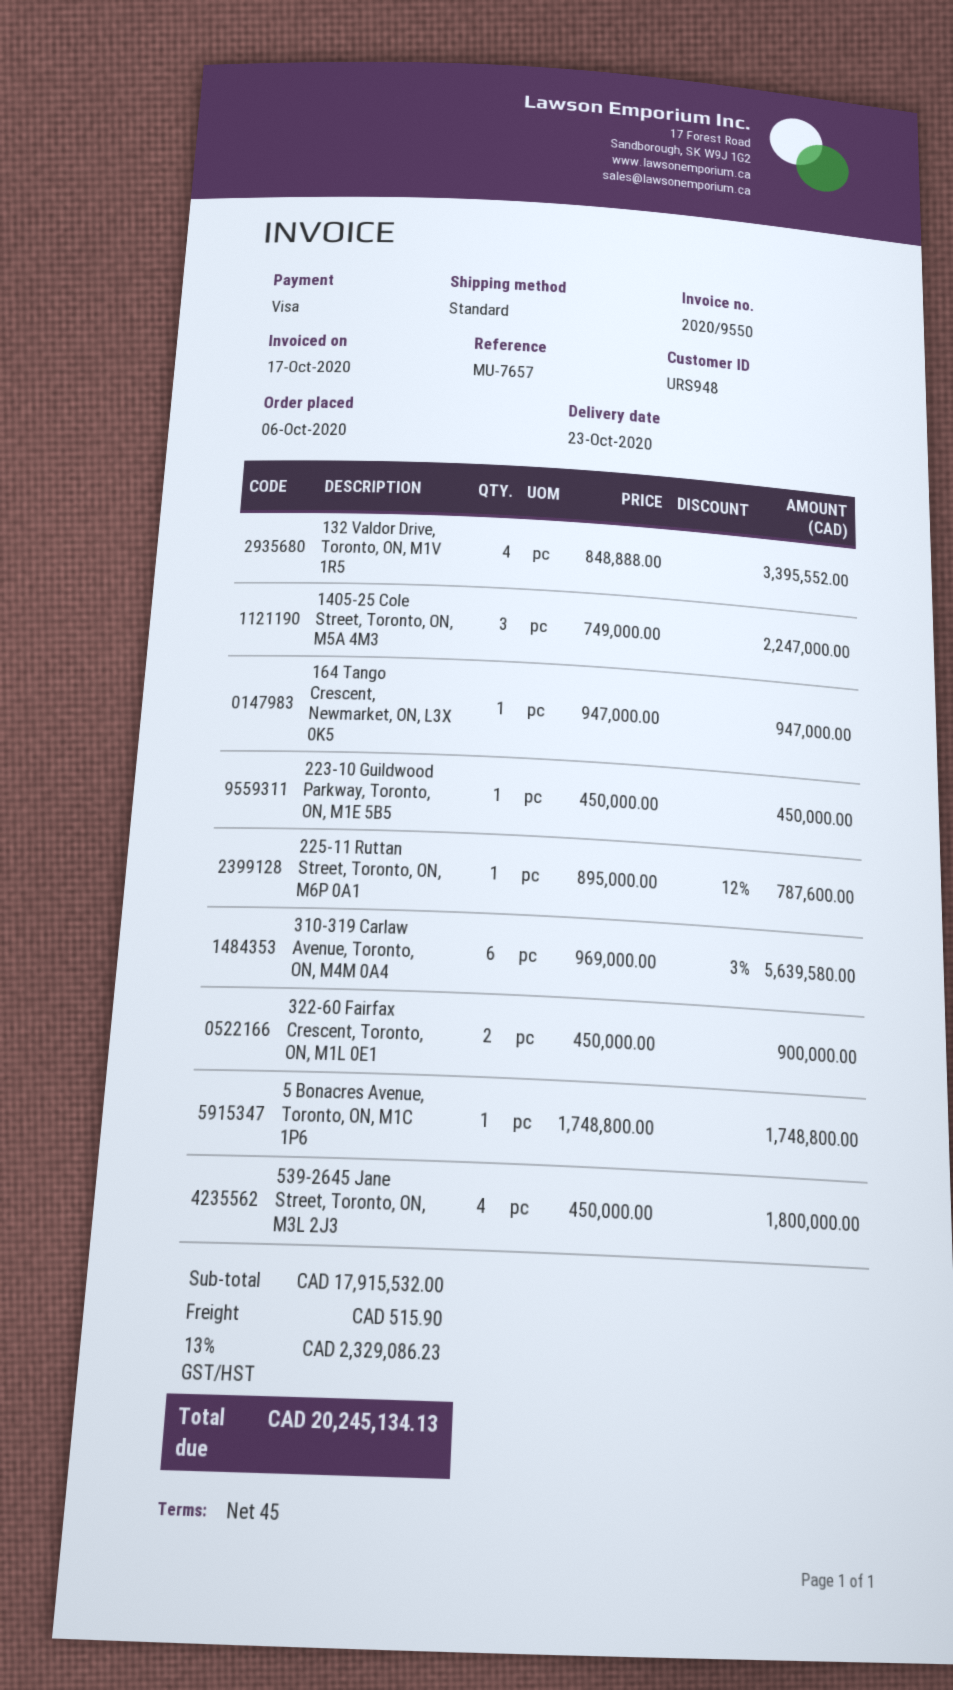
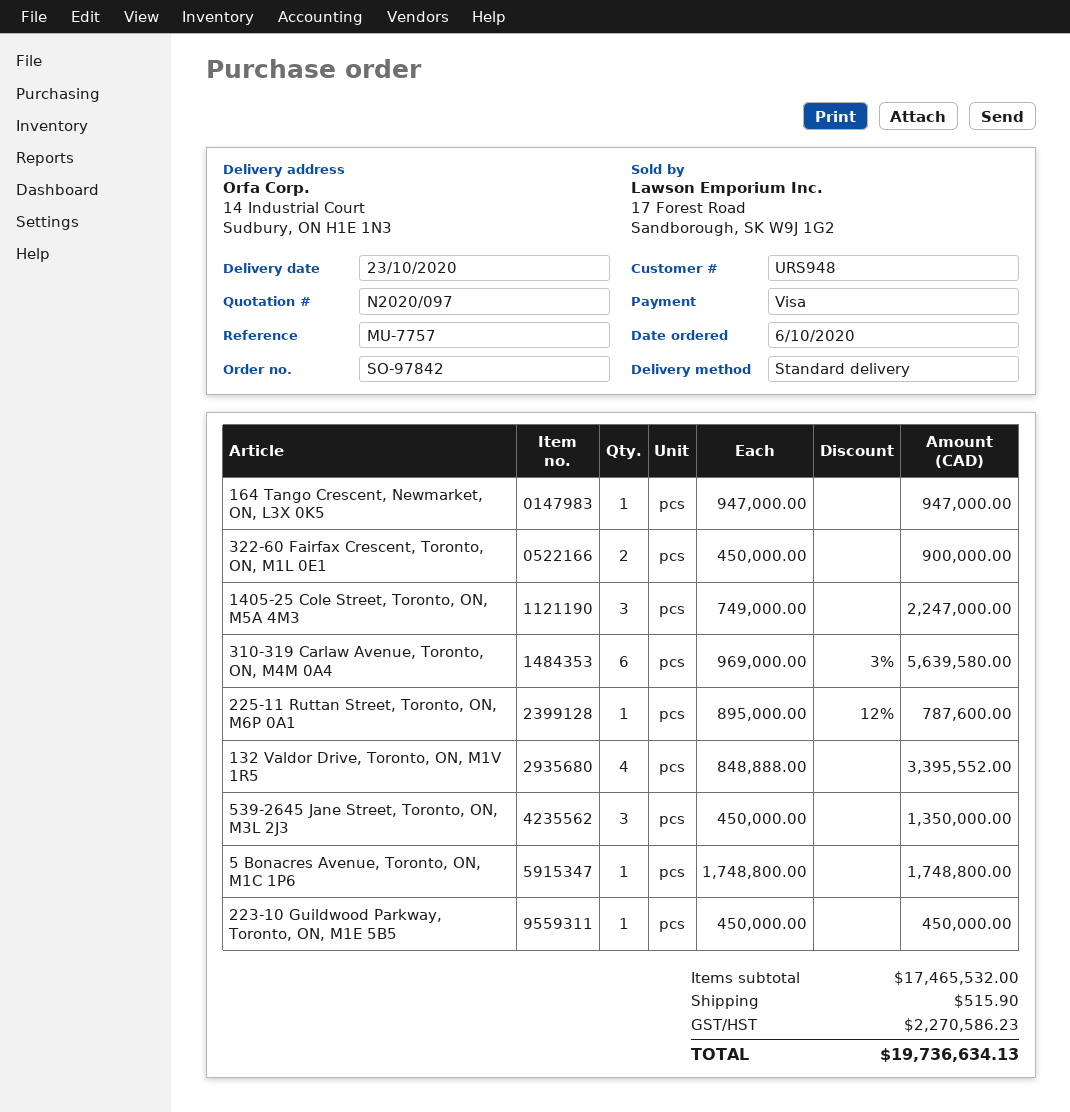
reference: MU-7657 -> MU-7757
539-2645 Jane Street, Toronto, ON, M3L 2J3: 4 x 450000.00 = 1800000.00 -> 3 x 450000.00 = 1350000.00
subtotal: 17915532.00 -> 17465532.00
tax: 2329086.23 -> 2270586.23
total: 20245134.13 -> 19736634.13

